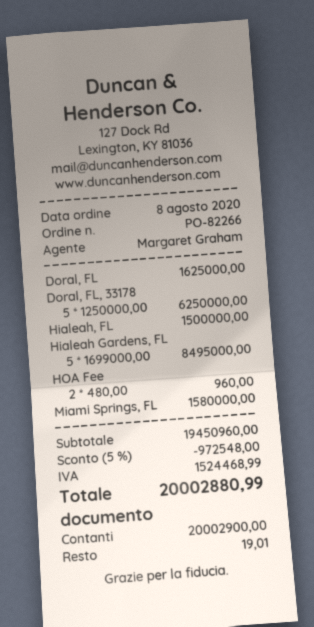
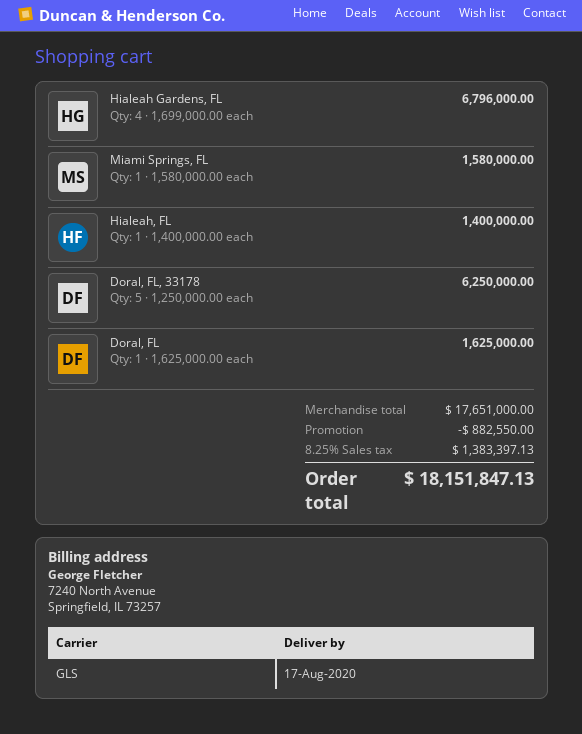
Hialeah, FL: 1 x 1500000.00 = 1500000.00 -> 1 x 1400000.00 = 1400000.00
Hialeah Gardens, FL: 5 x 1699000.00 = 8495000.00 -> 4 x 1699000.00 = 6796000.00
HOA Fee: 2 x 480.00 = 960.00 -> none
subtotal: 19450960.00 -> 17651000.00
discount: 972548.00 -> 882550.00
tax: 1524468.99 -> 1383397.13
total: 20002880.99 -> 18151847.13

